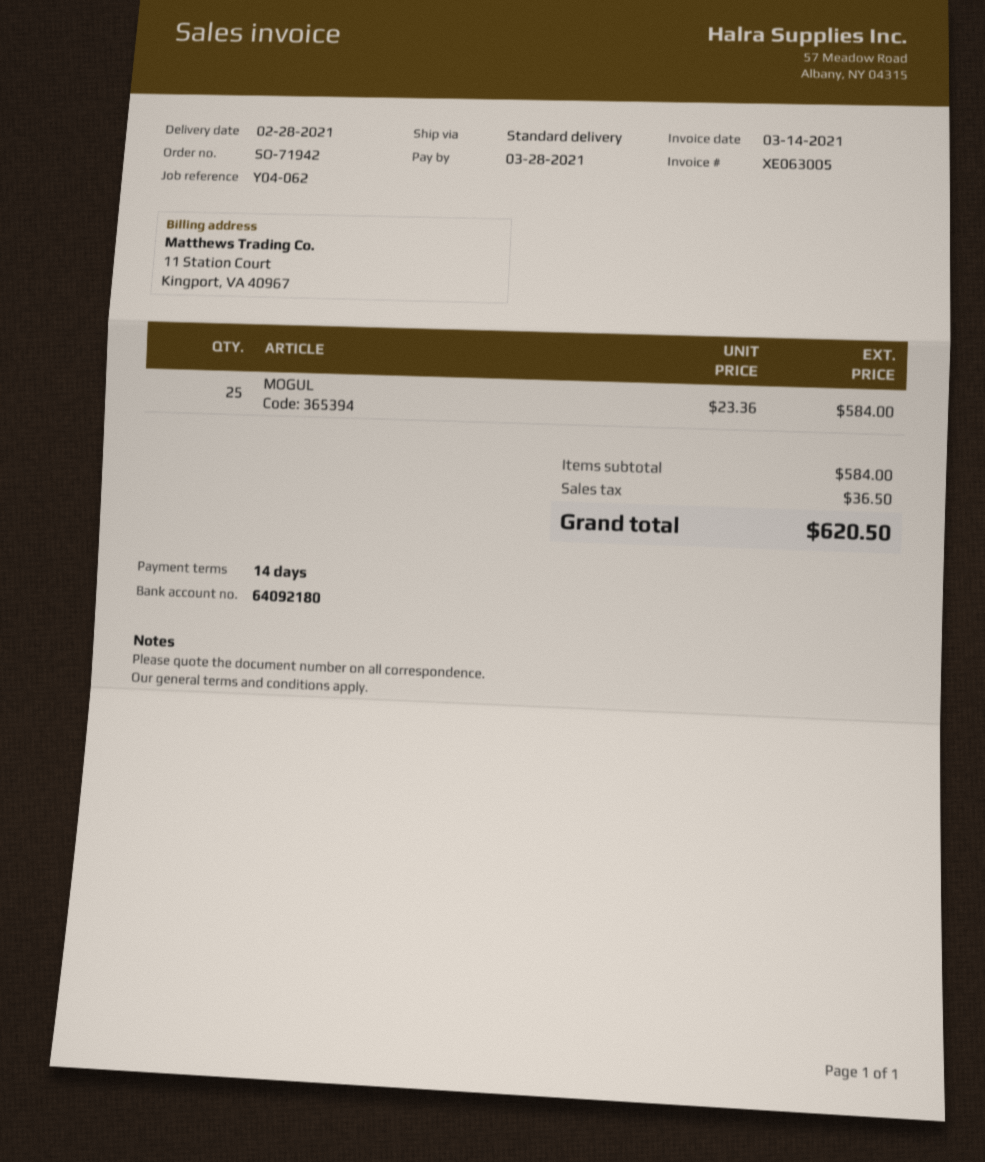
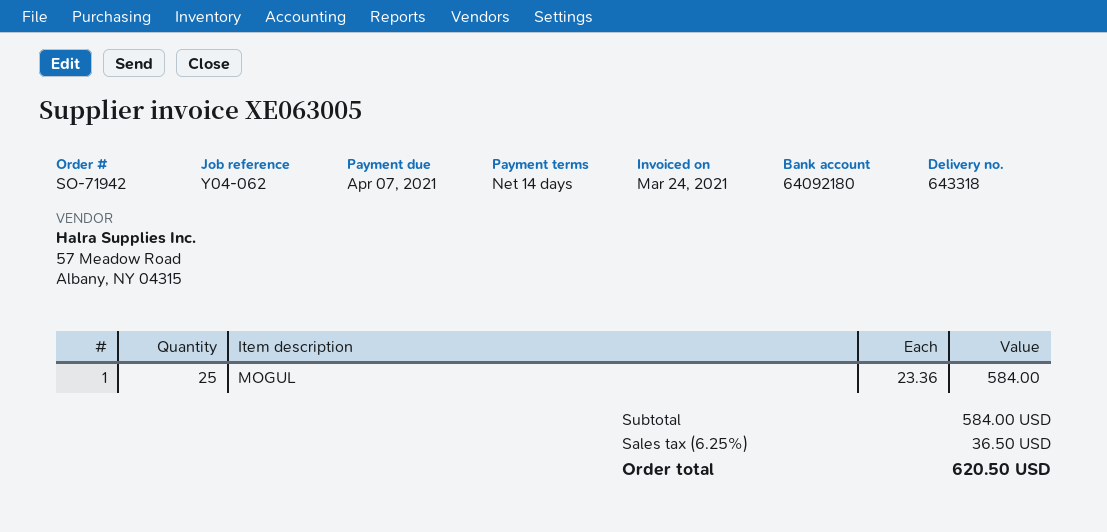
invoice date: 2021-03-14 -> 2021-03-24
due date: 2021-03-28 -> 2021-04-07

